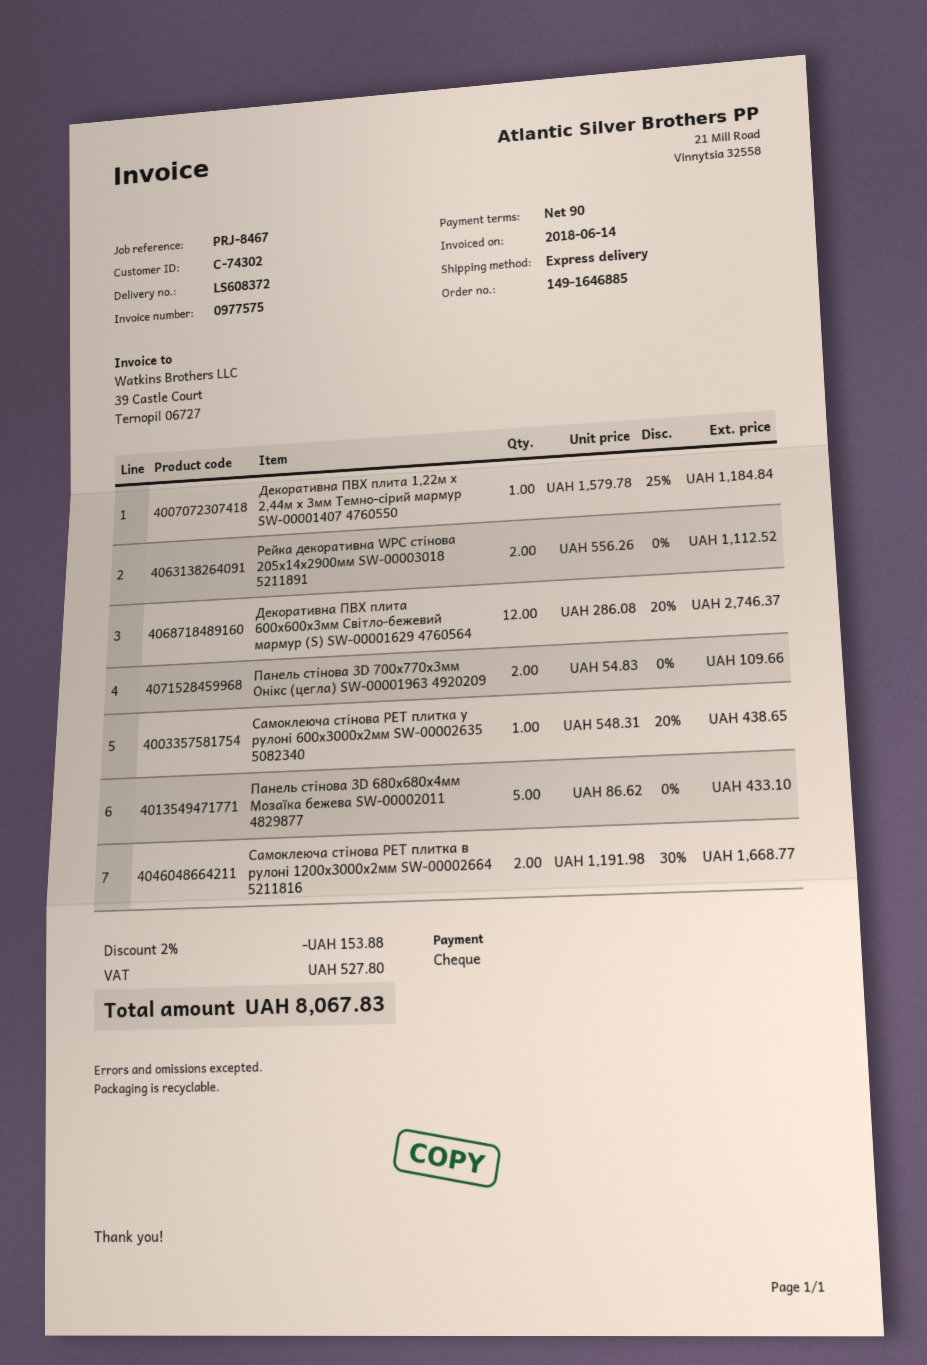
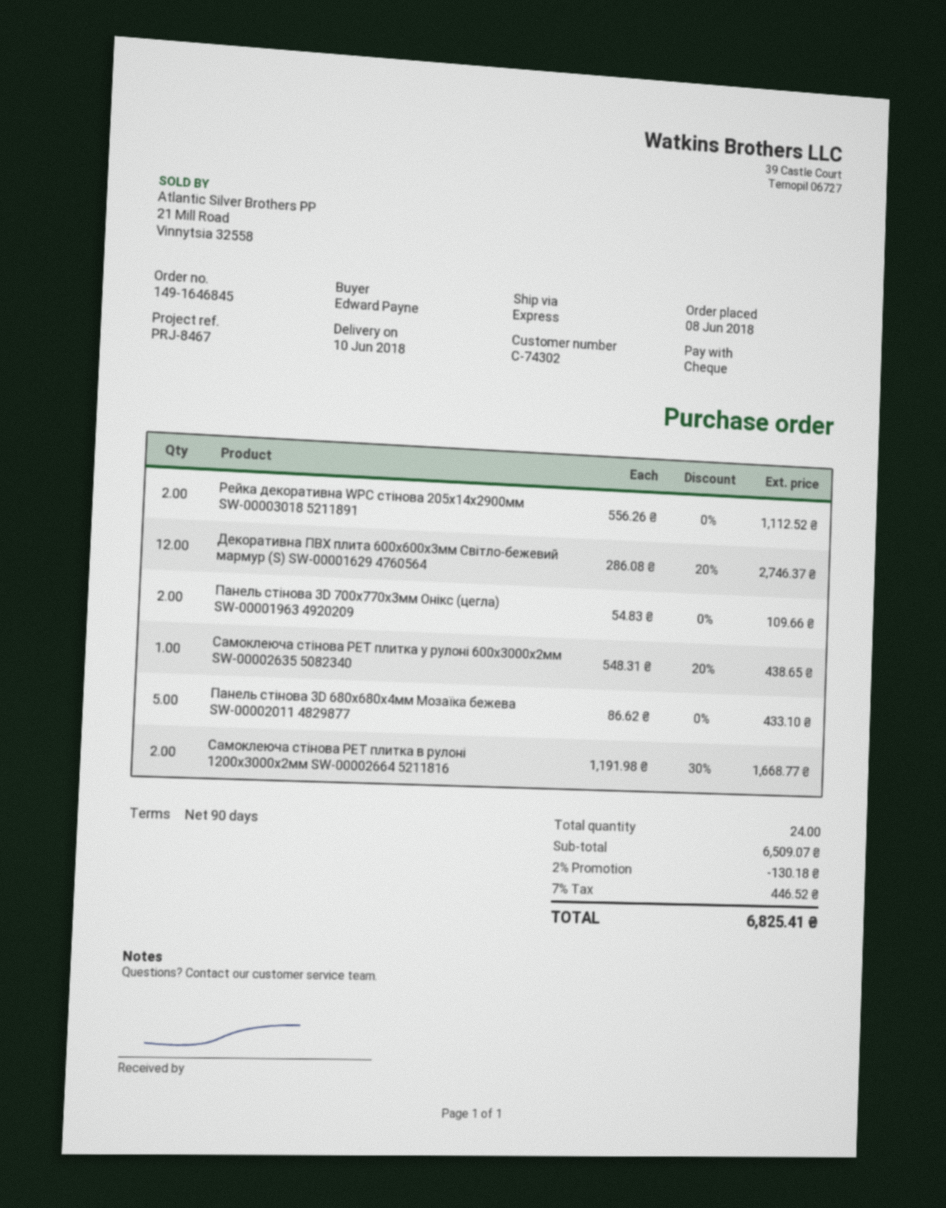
order number: 149-1646885 -> 149-1646845
Декоративна ПВХ плита 1,22м х 2,44м х 3мм Темно-сірий мармур SW-00001407 4760550: 1 x 1579.78 - 25% = 1184.84 -> none
discount: 2% = 153.88 -> 2% = 130.18
tax: 527.80 -> 446.52
total: 8067.83 -> 6825.41

